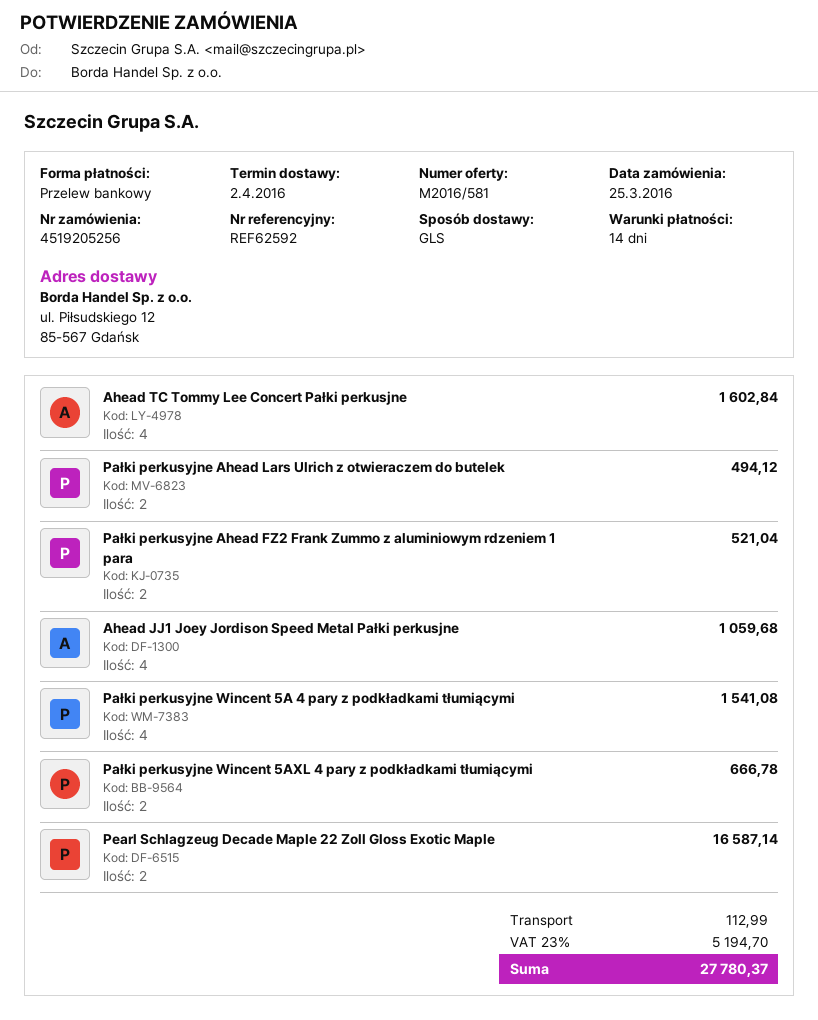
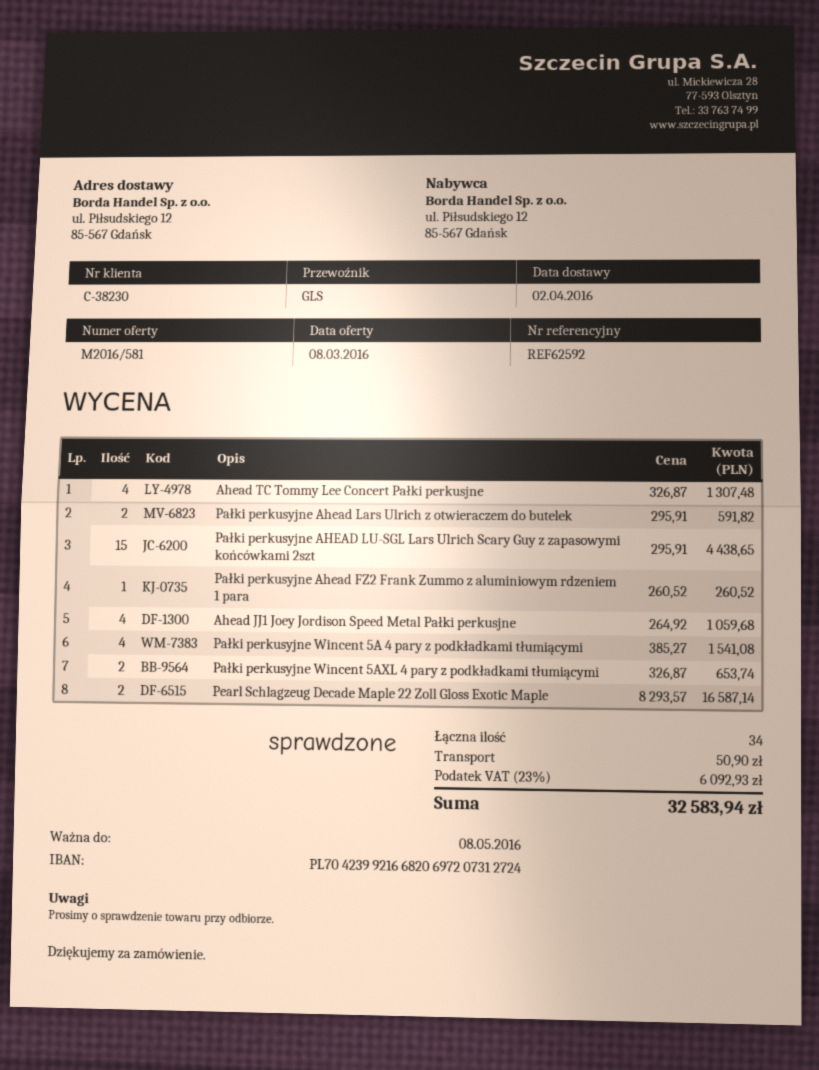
Ahead TC Tommy Lee Concert Pałki perkusjne: 4 for 1602.84 -> 4 for 1307.48
Pałki perkusyjne Ahead Lars Ulrich z otwieraczem do butelek: 2 for 494.12 -> 2 for 591.82
Pałki perkusyjne Ahead FZ2 Frank Zummo z aluminiowym rdzeniem 1 para: 2 for 521.04 -> 1 for 260.52
Pałki perkusyjne Wincent 5AXL 4 pary z podkładkami tłumiącymi: 2 for 666.78 -> 2 for 653.74
Pałki perkusyjne AHEAD LU-SGL Lars Ulrich Scary Guy z zapasowymi końcówkami 2szt: none -> 15 for 4438.65
shipping: 112.99 -> 50.90
tax: 23% = 5194.70 -> 23% = 6092.93
total: 27780.37 -> 32583.94

